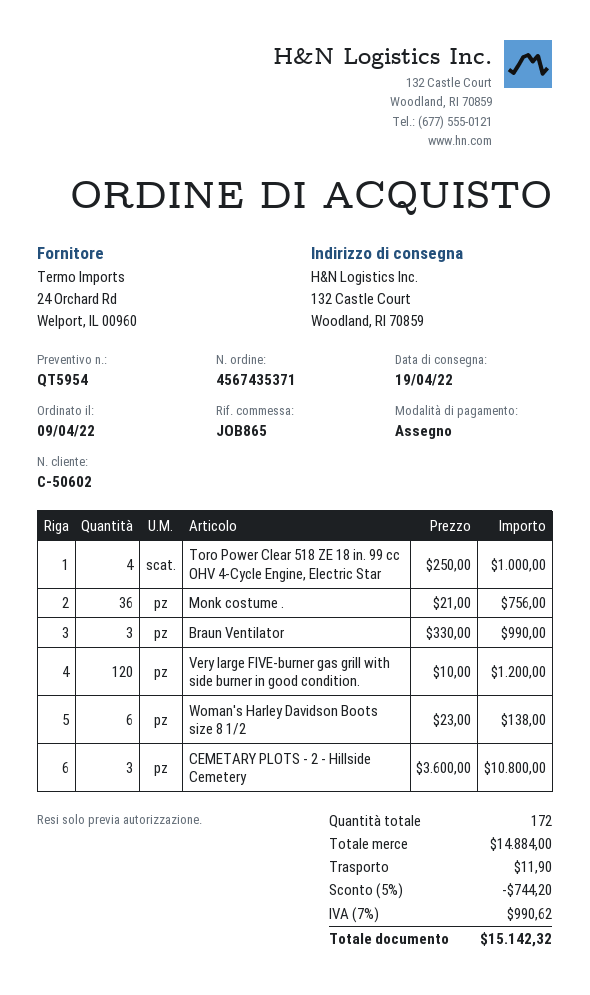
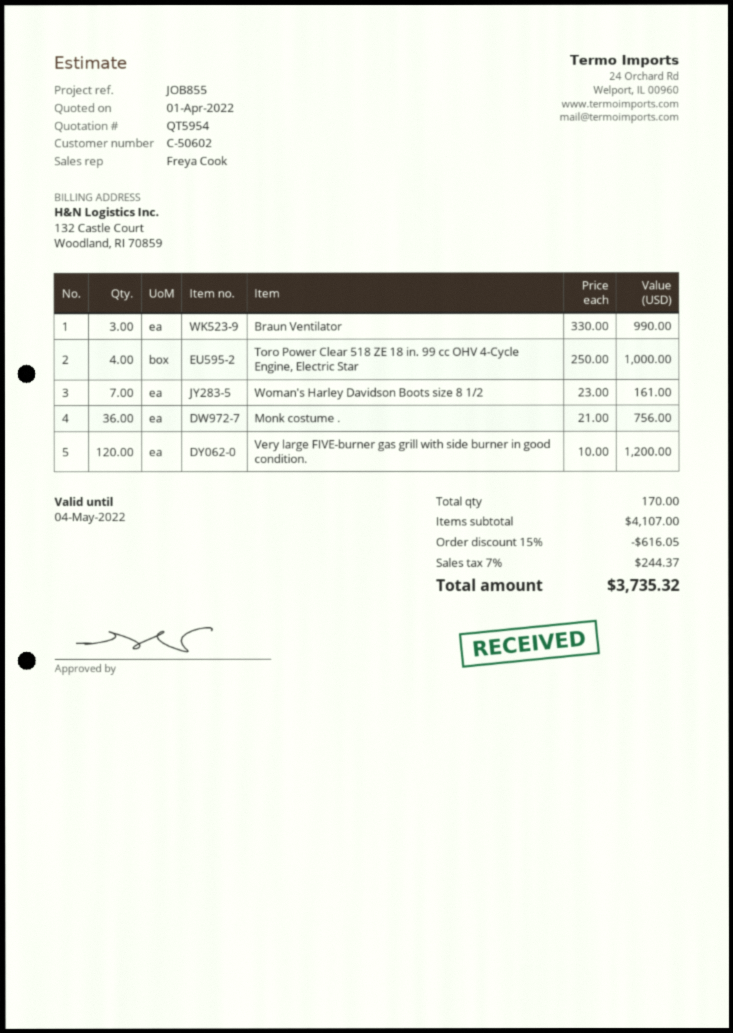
reference: JOB865 -> JOB855
Woman's Harley Davidson Boots size 8 1/2: 6 x 23.00 = 138.00 -> 7 x 23.00 = 161.00
CEMETARY PLOTS - 2 - Hillside Cemetery: 3 x 3600.00 = 10800.00 -> none
total quantity: 172 -> 170
subtotal: 14884.00 -> 4107.00
discount: 5% = 744.20 -> 15% = 616.05
shipping: 11.90 -> none
tax: 7% = 990.62 -> 7% = 244.37
total: 15142.32 -> 3735.32

